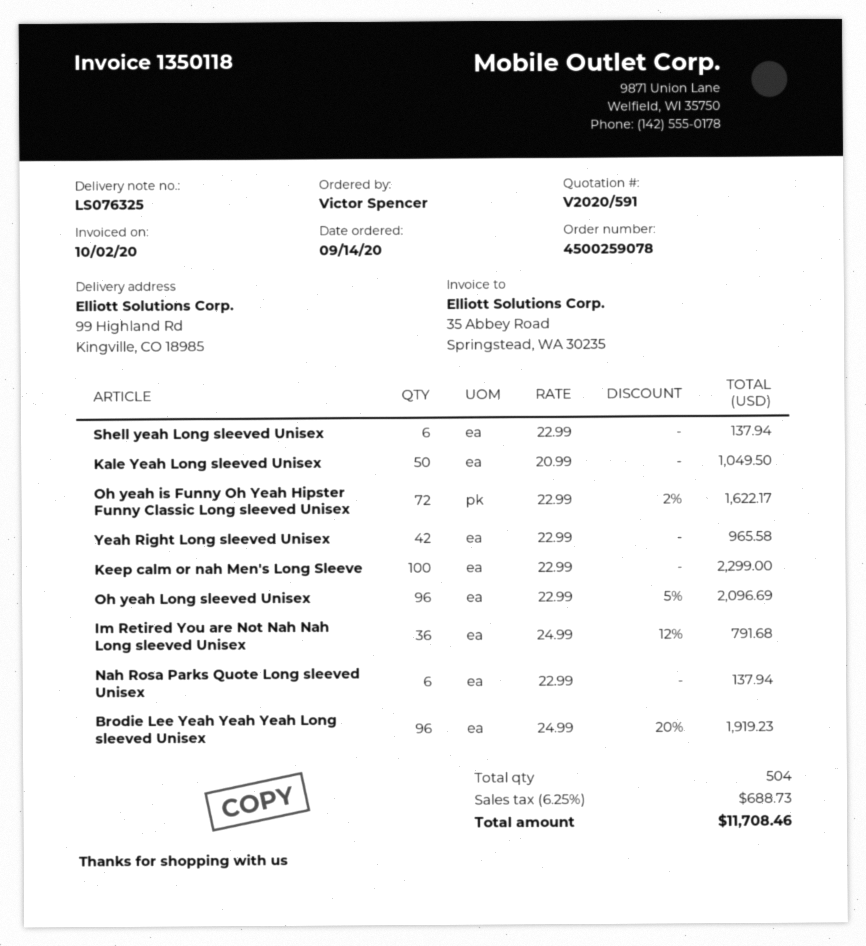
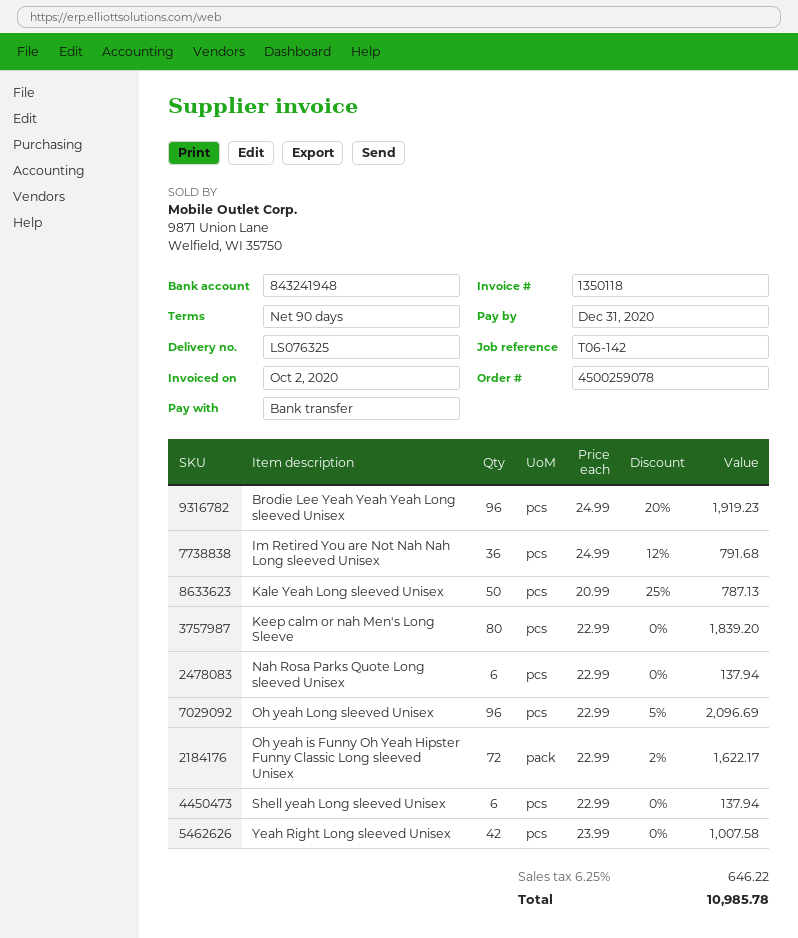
Kale Yeah Long sleeved Unisex: 50 x 20.99 = 1049.50 -> 50 x 20.99 - 25% = 787.13
Yeah Right Long sleeved Unisex: 42 x 22.99 = 965.58 -> 42 x 23.99 = 1007.58
Keep calm or nah Men's Long Sleeve: 100 x 22.99 = 2299.00 -> 80 x 22.99 = 1839.20
tax: 6.25% = 688.73 -> 6.25% = 646.22
total: 11708.46 -> 10985.78

